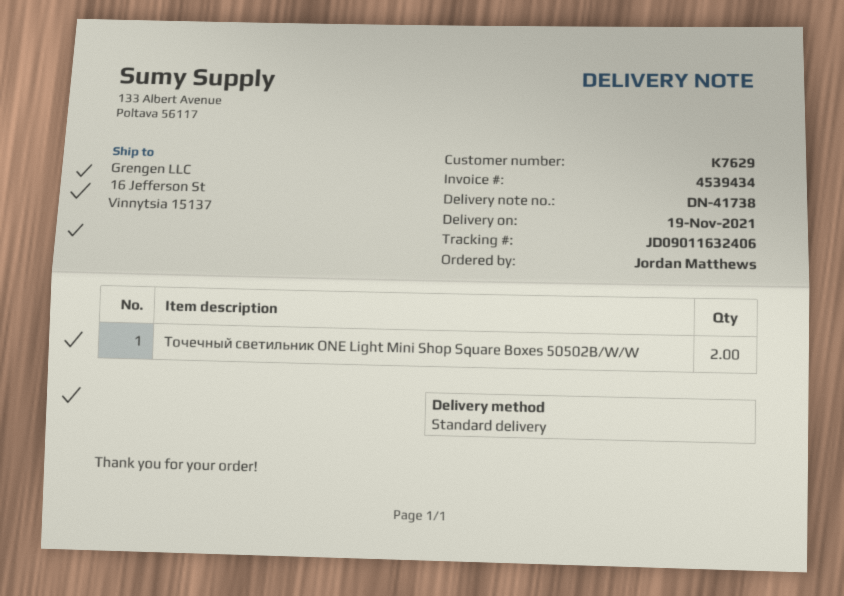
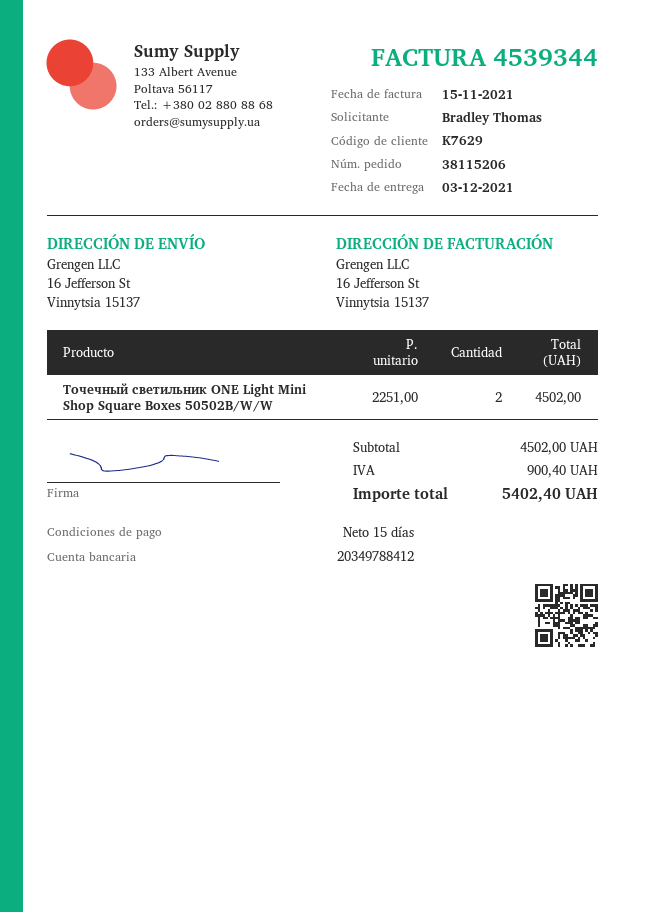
delivery date: 2021-11-19 -> 2021-12-03
invoice number: 4539434 -> 4539344
ordered by: Jordan Matthews -> Bradley Thomas

